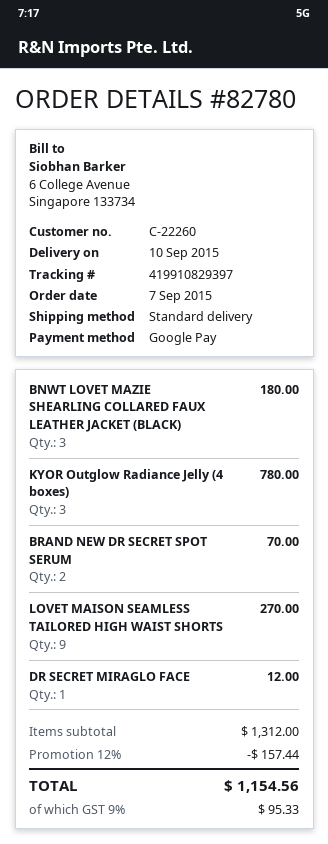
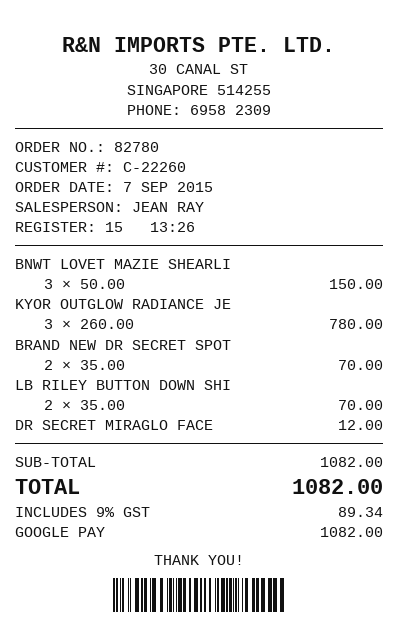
BNWT LOVET MAZIE SHEARLING COLLARED FAUX LEATHER JACKET (BLACK): 3 for 180.00 -> 3 for 150.00
LOVET MAISON SEAMLESS TAILORED HIGH WAIST SHORTS: 9 for 270.00 -> none
LB RILEY BUTTON DOWN SHI: none -> 2 for 70.00
subtotal: 1312.00 -> 1082.00
discount: 12% = 157.44 -> none
tax: 9% = 95.33 -> 9% = 89.34
total: 1154.56 -> 1082.00

